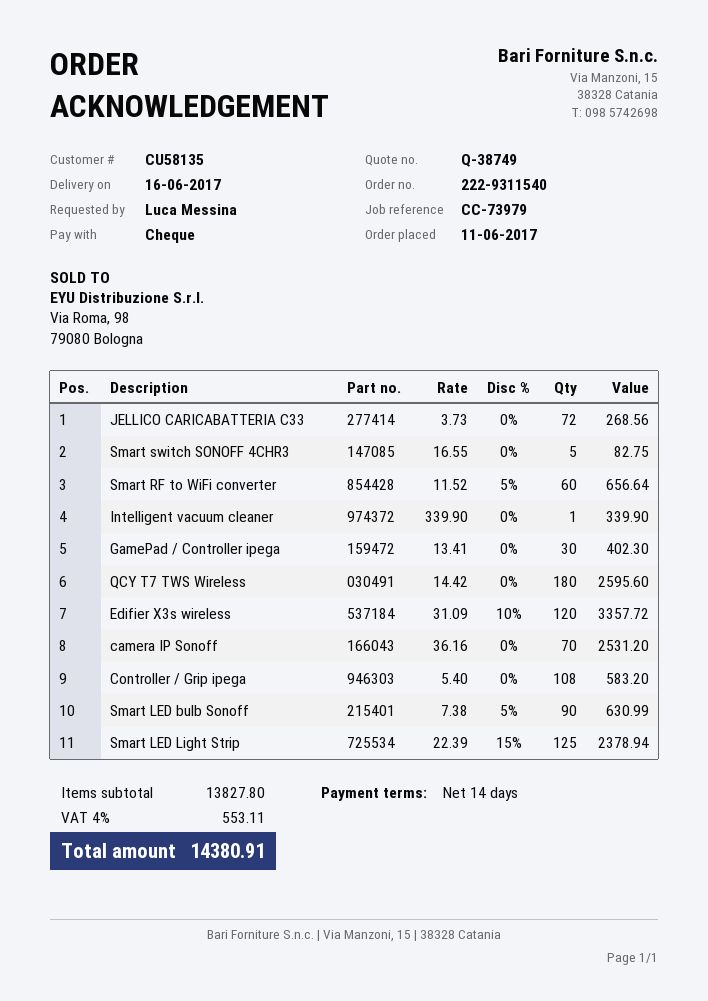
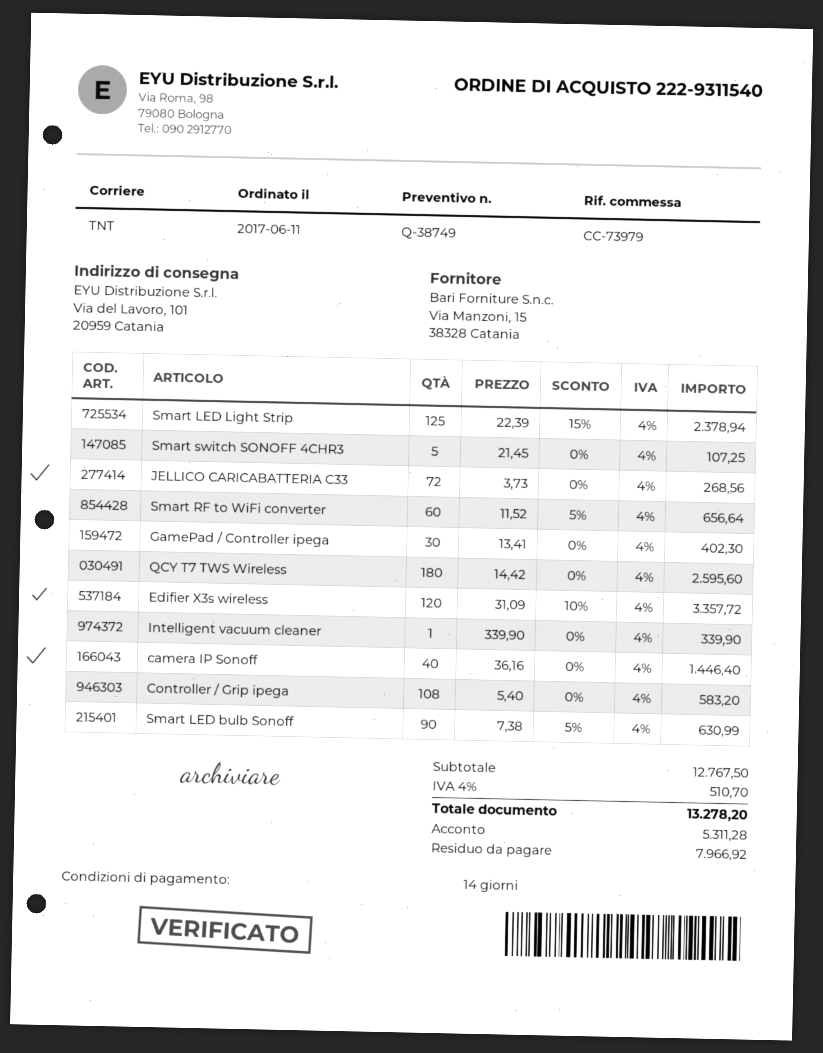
Smart switch SONOFF 4CHR3: 5 x 16.55 = 82.75 -> 5 x 21.45 = 107.25
camera IP Sonoff: 70 x 36.16 = 2531.20 -> 40 x 36.16 = 1446.40
subtotal: 13827.80 -> 12767.50
tax: 4% = 553.11 -> 4% = 510.70
total: 14380.91 -> 13278.20

